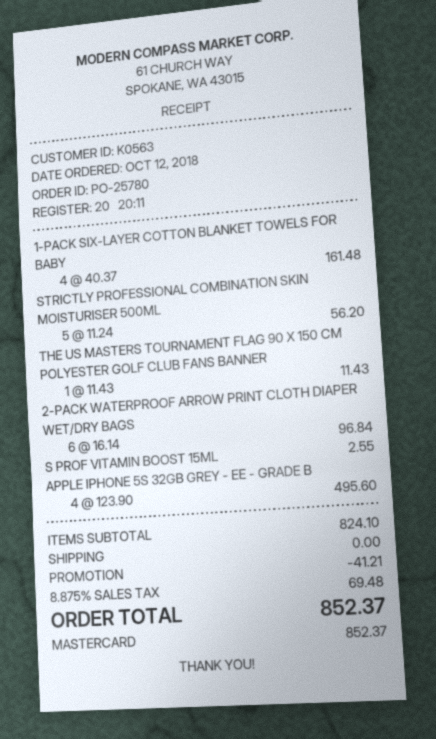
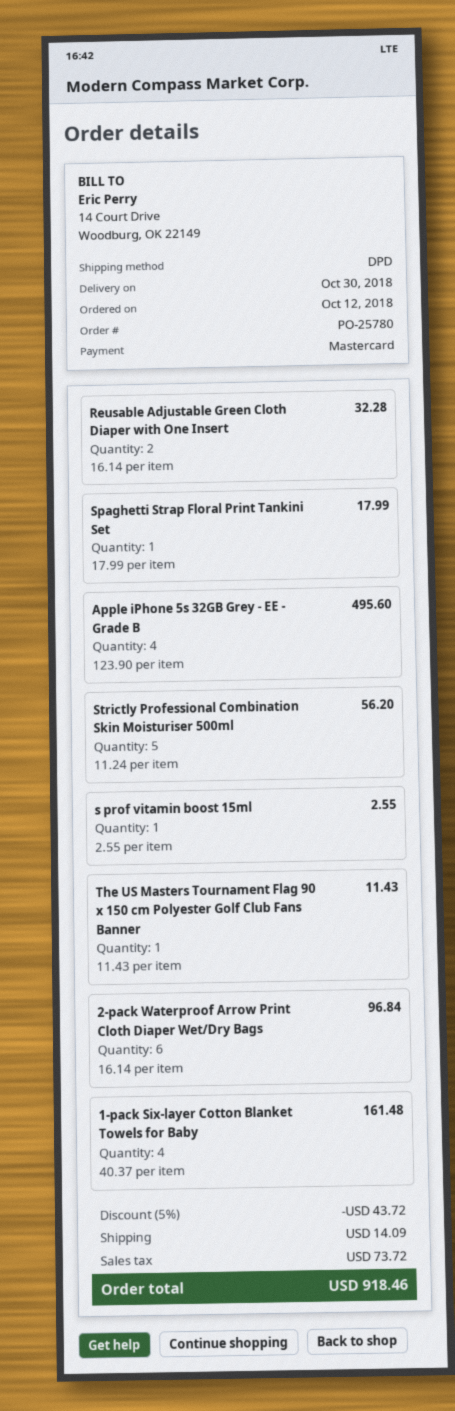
Reusable Adjustable Green Cloth Diaper with One Insert: none -> 2 x 16.14 = 32.28
Spaghetti Strap Floral Print Tankini Set: none -> 1 x 17.99 = 17.99
discount: 41.21 -> 43.72
shipping: 0.00 -> 14.09
tax: 69.48 -> 73.72
total: 852.37 -> 918.46

